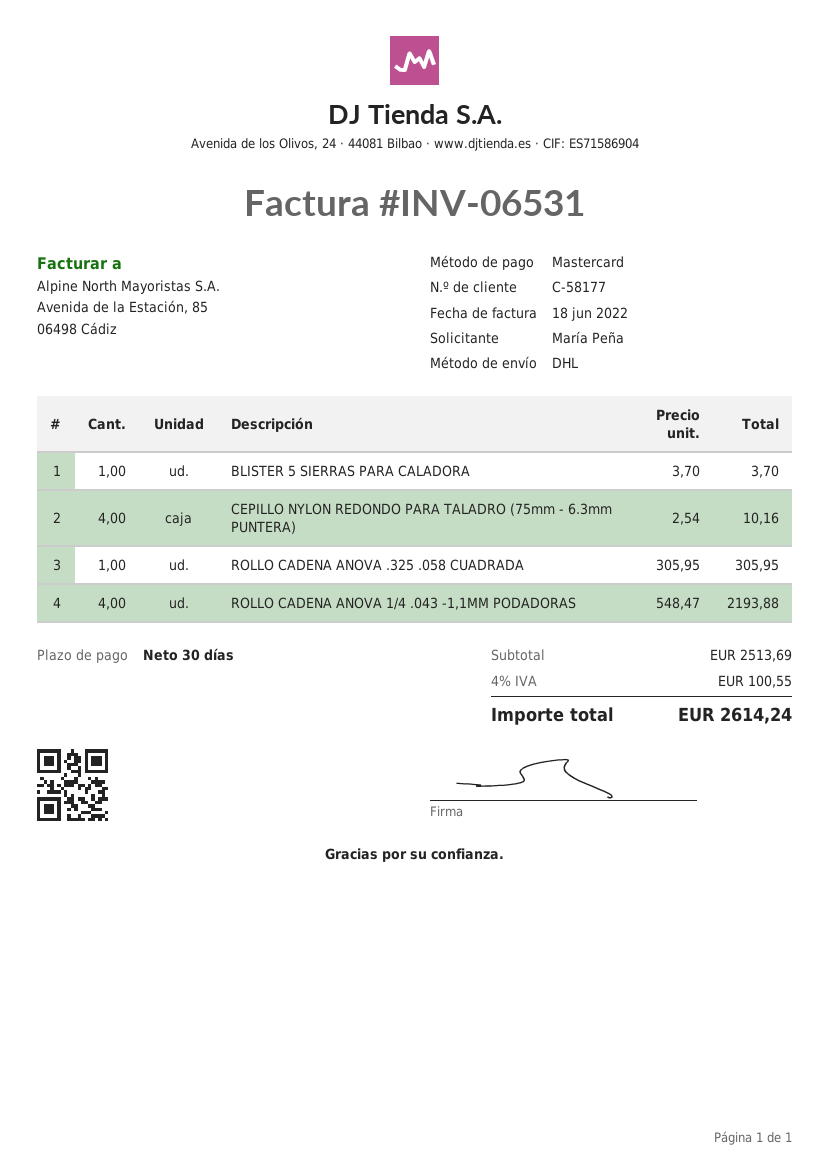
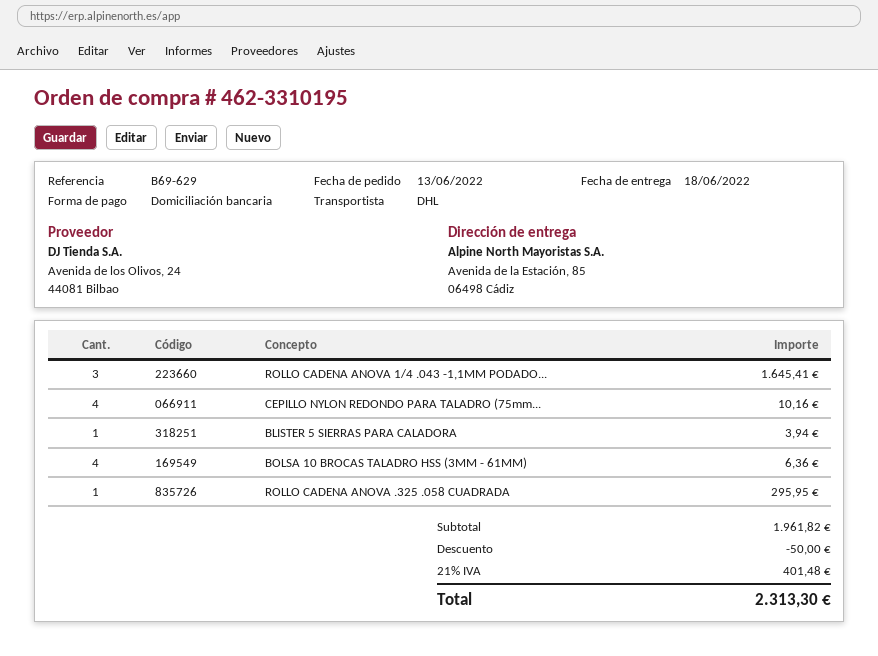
payment method: Mastercard -> direct debit
BLISTER 5 SIERRAS PARA CALADORA: 1 for 3.70 -> 1 for 3.94
ROLLO CADENA ANOVA .325 .058 CUADRADA: 1 for 305.95 -> 1 for 295.95
ROLLO CADENA ANOVA 1/4 .043 -1,1MM PODADORAS: 4 for 2193.88 -> 3 for 1645.41
BOLSA 10 BROCAS TALADRO HSS (3MM - 61MM): none -> 4 for 6.36
subtotal: 2513.69 -> 1961.82
discount: none -> 50.00
tax: 4% = 100.55 -> 21% = 401.48
total: 2614.24 -> 2313.30

